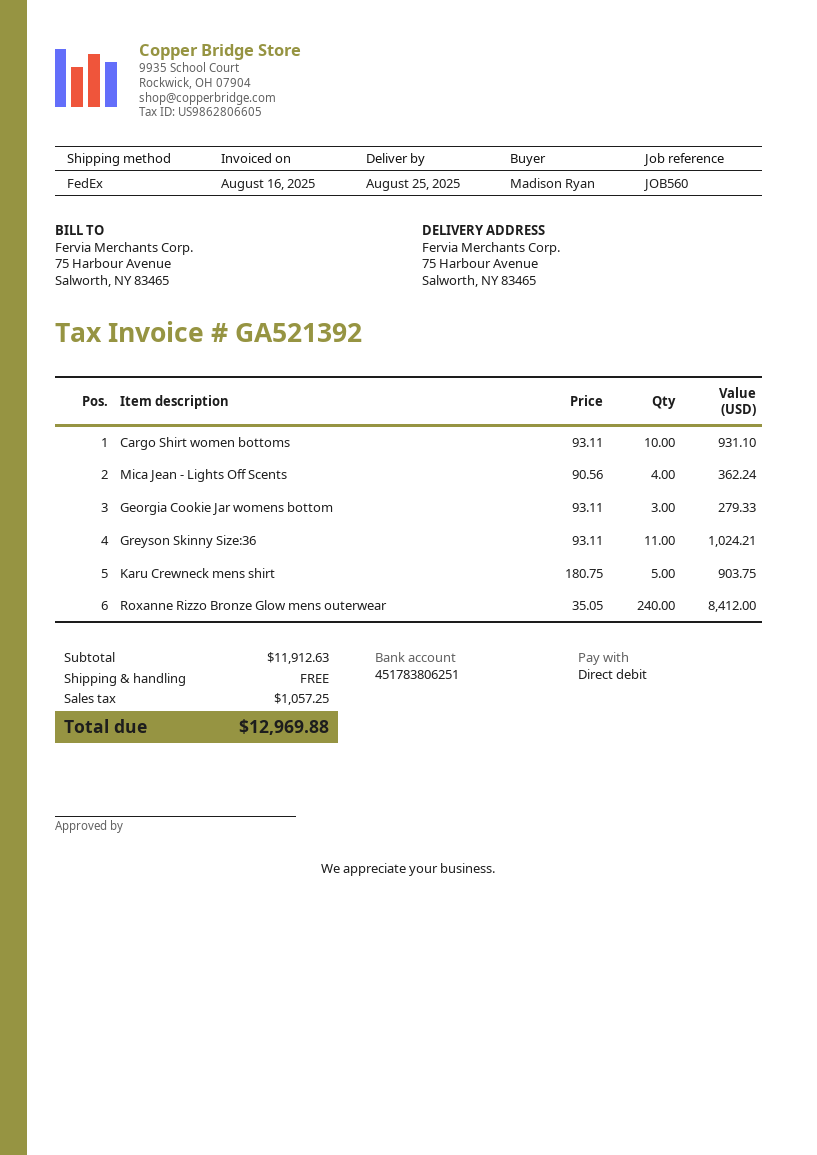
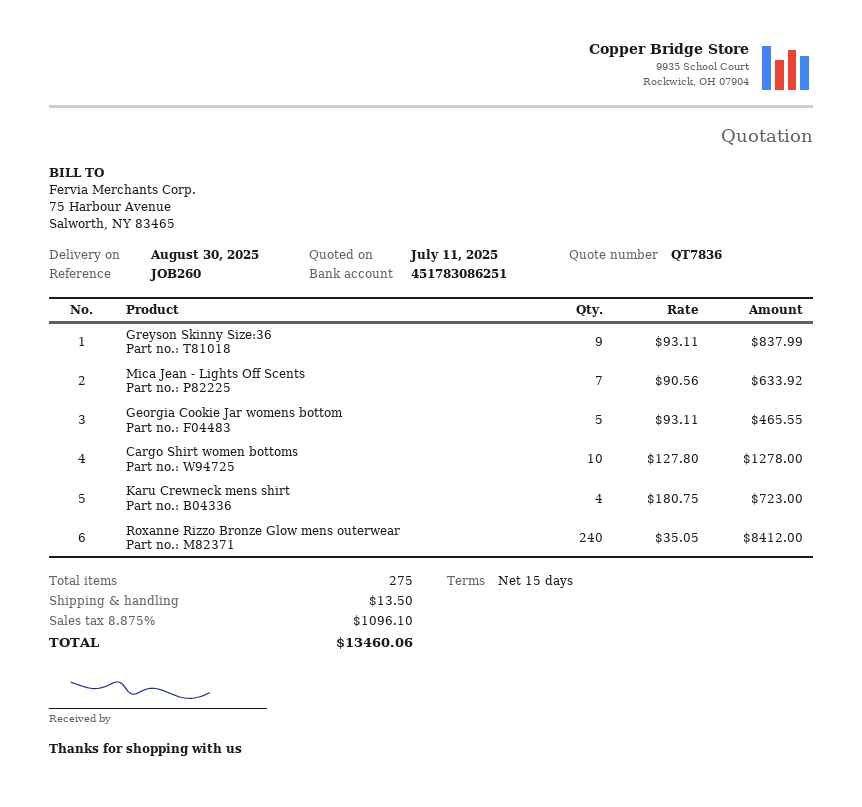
delivery date: 2025-08-25 -> 2025-08-30
reference: JOB560 -> JOB260
bank account: 451783806251 -> 451783086251
Cargo Shirt women bottoms: 10 x 93.11 = 931.10 -> 10 x 127.80 = 1278.00
Mica Jean - Lights Off Scents: 4 x 90.56 = 362.24 -> 7 x 90.56 = 633.92
Georgia Cookie Jar womens bottom: 3 x 93.11 = 279.33 -> 5 x 93.11 = 465.55
Greyson Skinny Size:36: 11 x 93.11 = 1024.21 -> 9 x 93.11 = 837.99
Karu Crewneck mens shirt: 5 x 180.75 = 903.75 -> 4 x 180.75 = 723.00
shipping: 0.00 -> 13.50
tax: 1057.25 -> 1096.10
total: 12969.88 -> 13460.06

